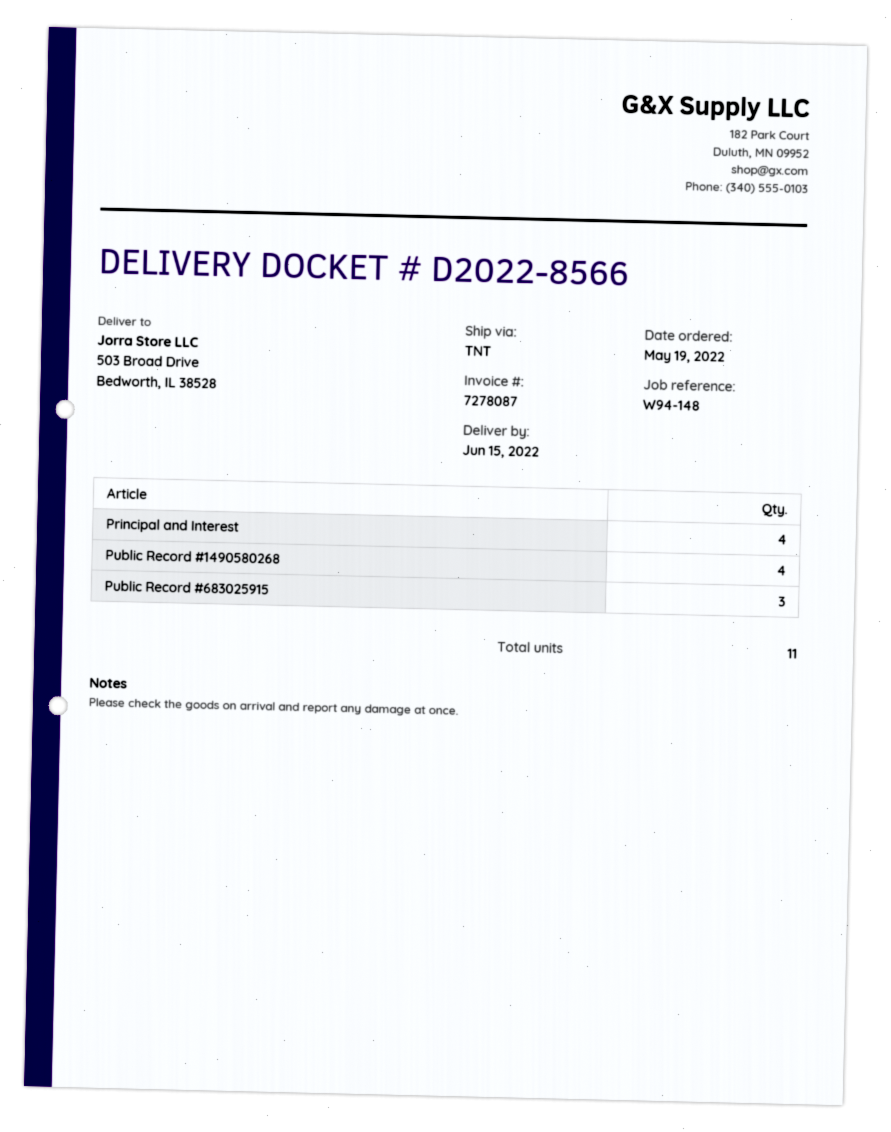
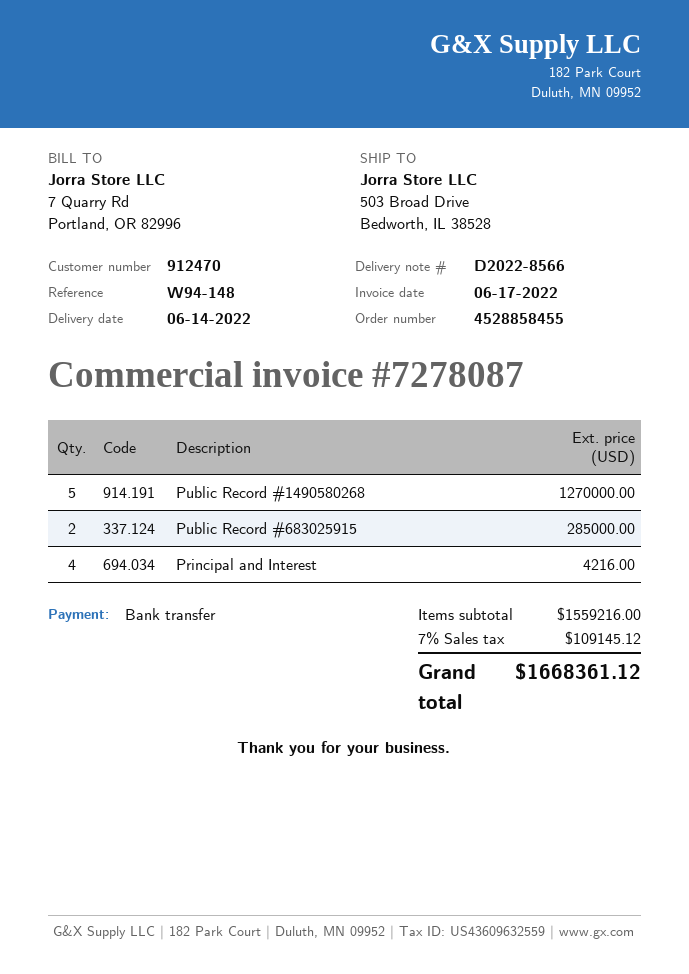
delivery date: 2022-06-15 -> 2022-06-14
Public Record #1490580268: 4 -> 5
Public Record #683025915: 3 -> 2

